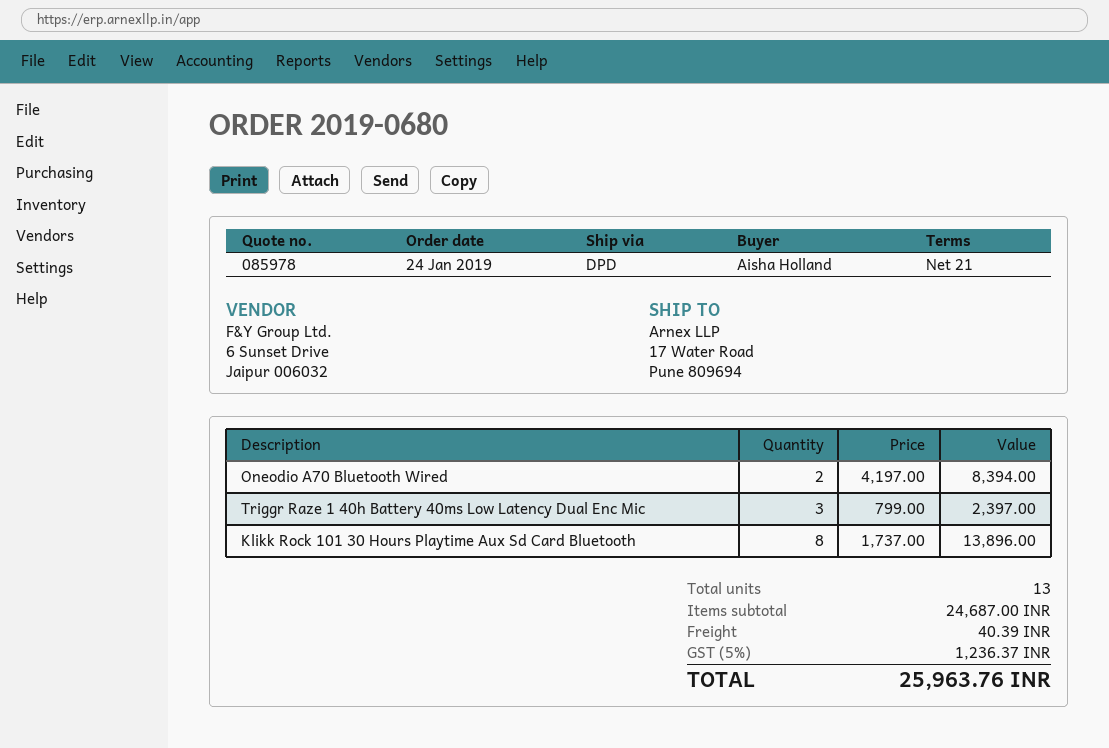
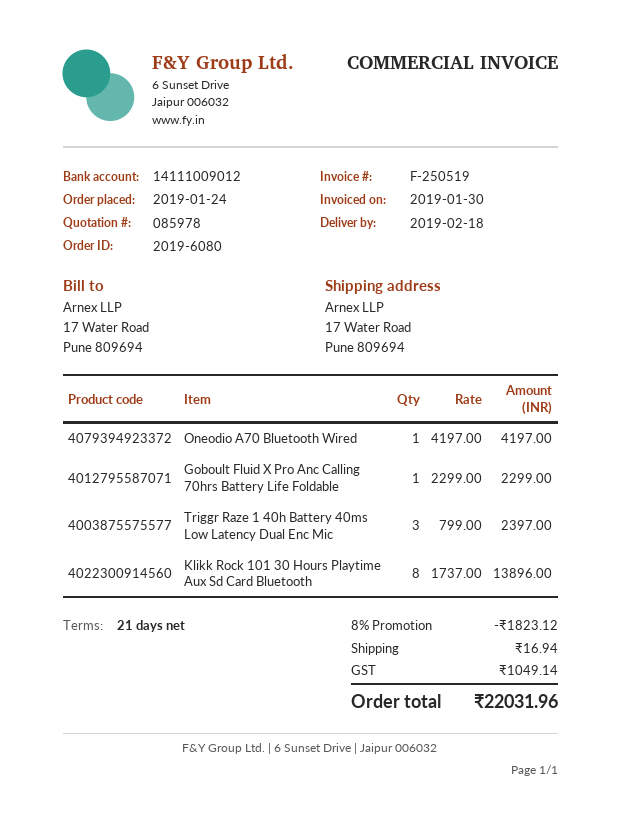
order number: 2019-0680 -> 2019-6080
Oneodio A70 Bluetooth Wired: 2 x 4197.00 = 8394.00 -> 1 x 4197.00 = 4197.00
Goboult Fluid X Pro Anc Calling 70hrs Battery Life Foldable: none -> 1 x 2299.00 = 2299.00
discount: none -> 8% = 1823.12
shipping: 40.39 -> 16.94
tax: 1236.37 -> 1049.14
total: 25963.76 -> 22031.96

